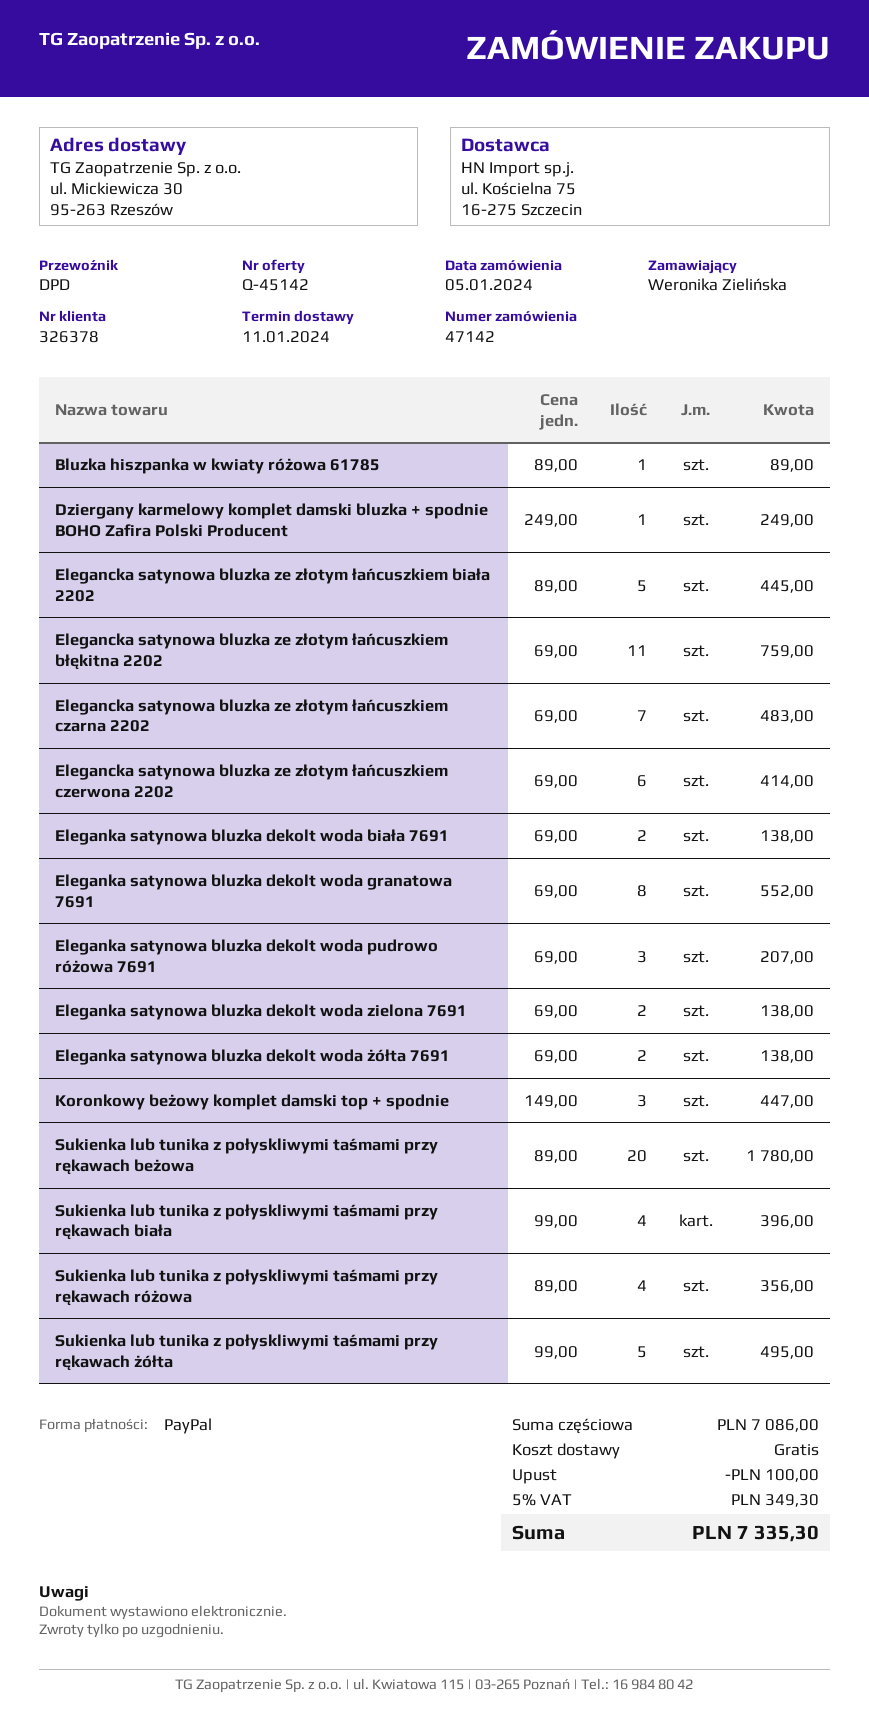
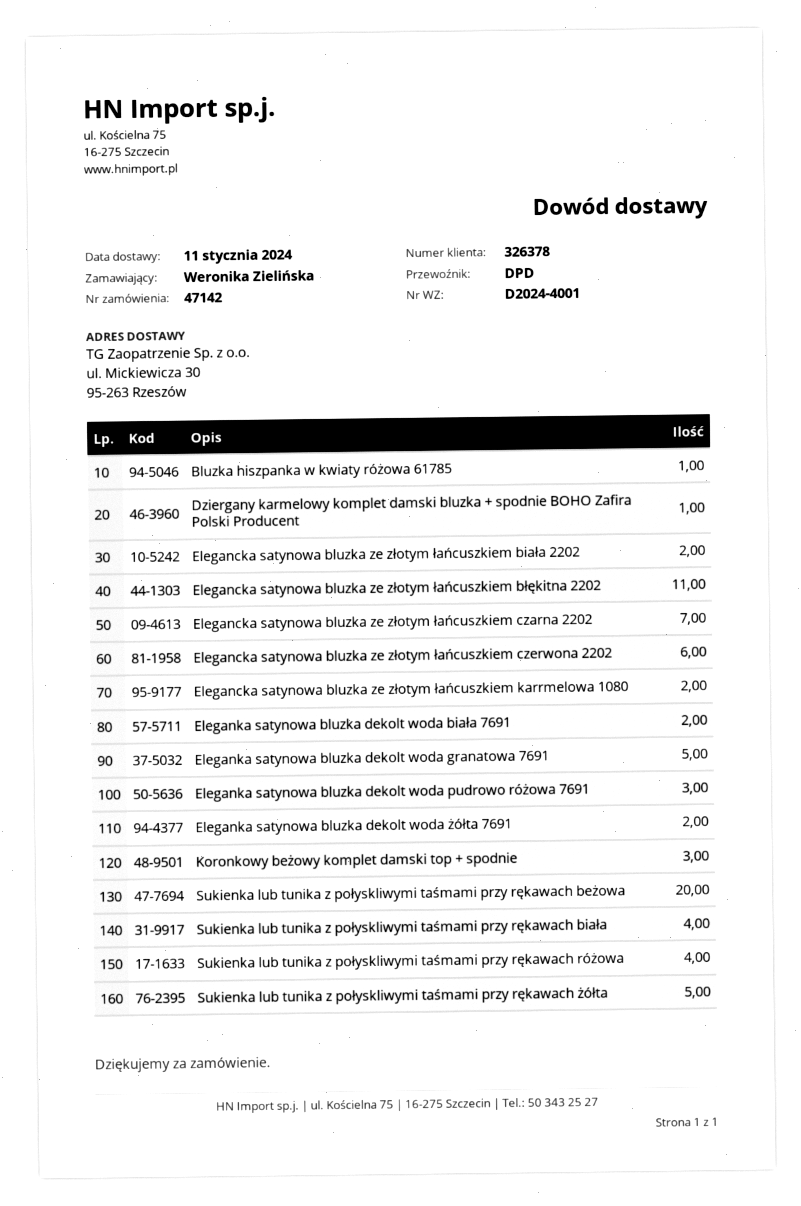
Elegancka satynowa bluzka ze złotym łańcuszkiem biała 2202: 5 -> 2
Eleganka satynowa bluzka dekolt woda granatowa 7691: 8 -> 5
Eleganka satynowa bluzka dekolt woda zielona 7691: 2 -> none
Elegancka satynowa bluzka ze złotym łańcuszkiem karrmelowa 1080: none -> 2

